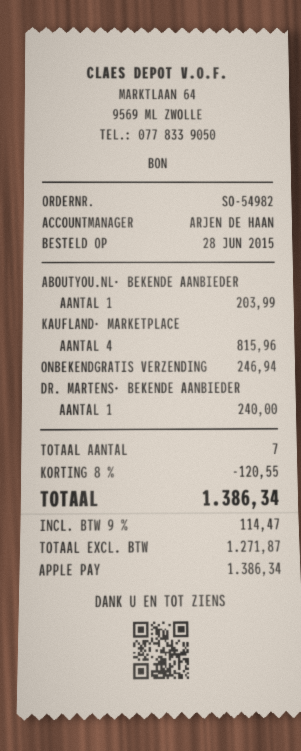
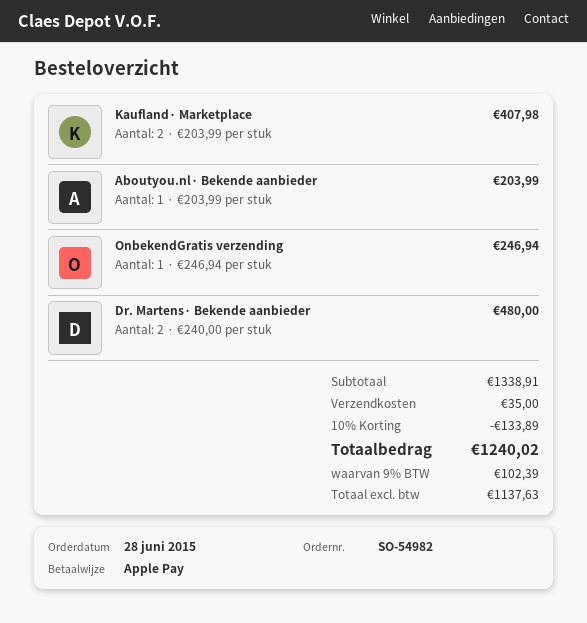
KAUFLAND· MARKETPLACE: 4 for 815.96 -> 2 for 407.98
DR. MARTENS· BEKENDE AANBIEDER: 1 for 240.00 -> 2 for 480.00
discount: 8% = 120.55 -> 10% = 133.89
shipping: none -> 35.00
net: 1271.87 -> 1137.63
tax: 9% = 114.47 -> 9% = 102.39
total: 1386.34 -> 1240.02

